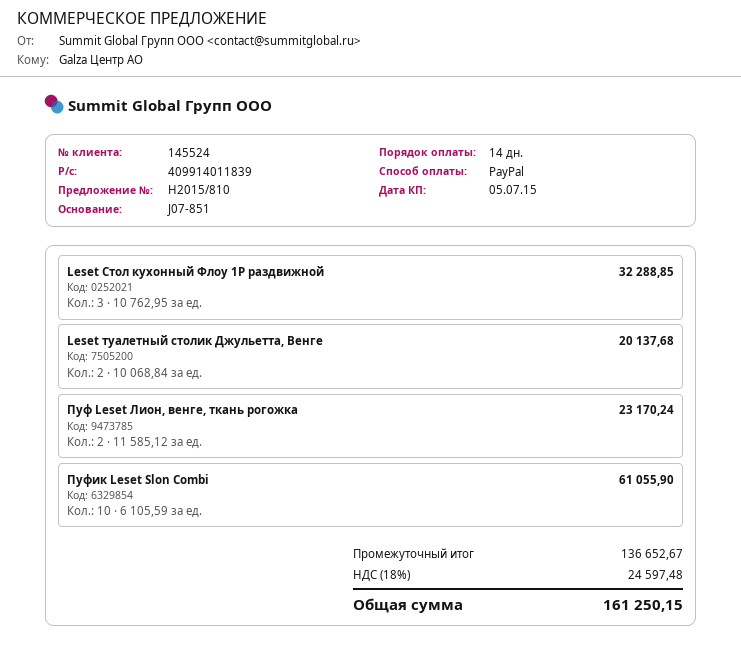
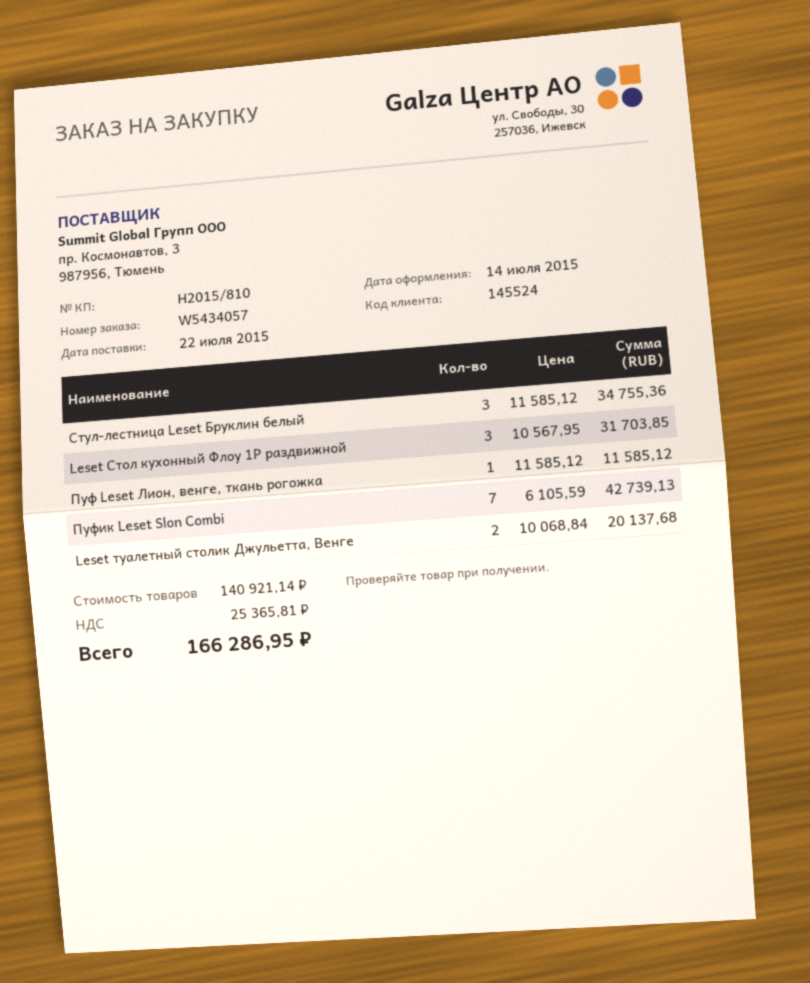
Leset Стол кухонный Флоу 1Р раздвижной: 3 x 10762.95 = 32288.85 -> 3 x 10567.95 = 31703.85
Пуф Leset Лион, венге, ткань рогожка: 2 x 11585.12 = 23170.24 -> 1 x 11585.12 = 11585.12
Пуфик Leset Slon Combi: 10 x 6105.59 = 61055.90 -> 7 x 6105.59 = 42739.13
Стул-лестница Leset Бруклин белый: none -> 3 x 11585.12 = 34755.36
subtotal: 136652.67 -> 140921.14
tax: 24597.48 -> 25365.81
total: 161250.15 -> 166286.95

